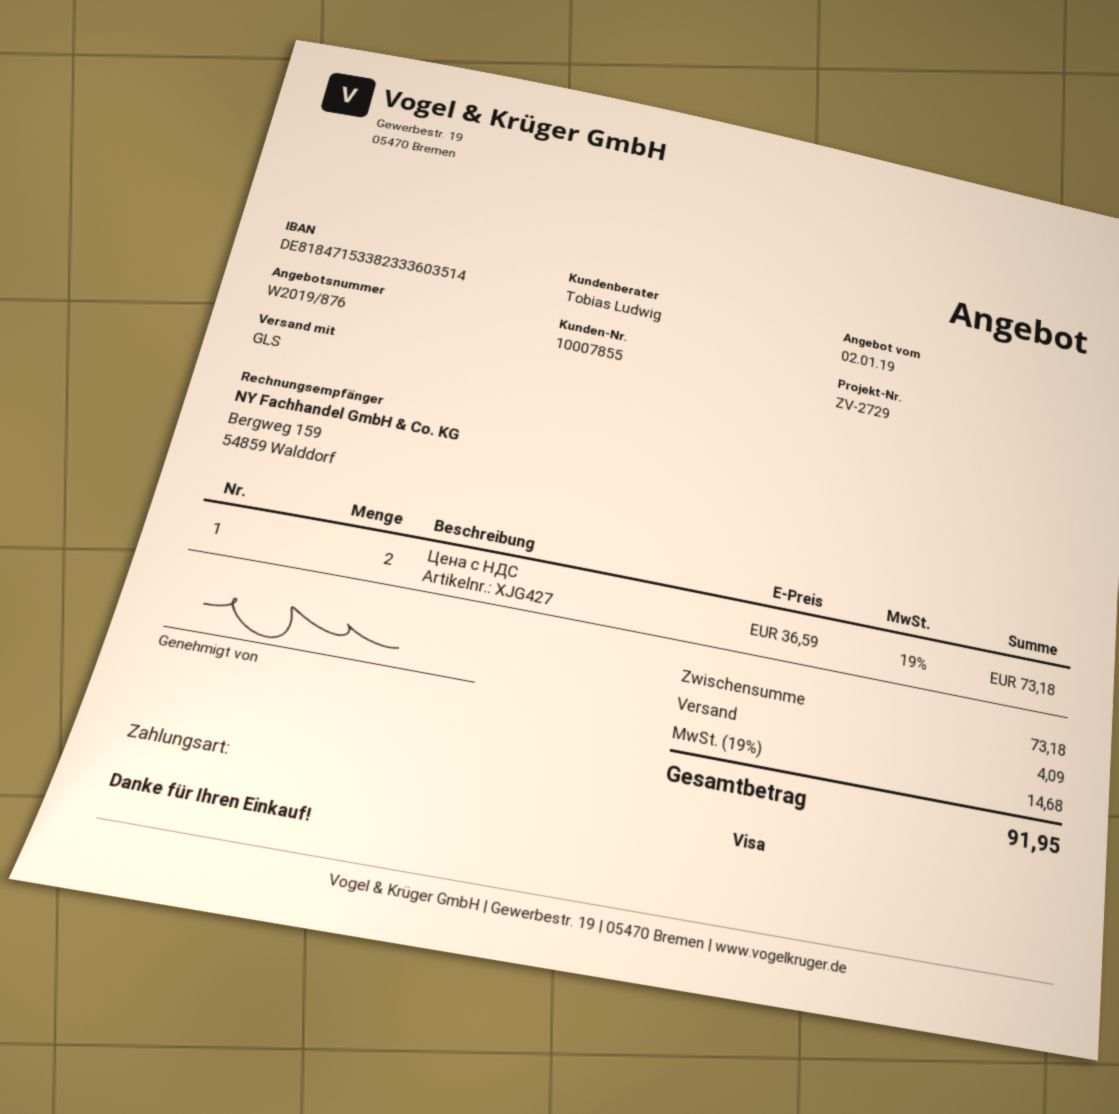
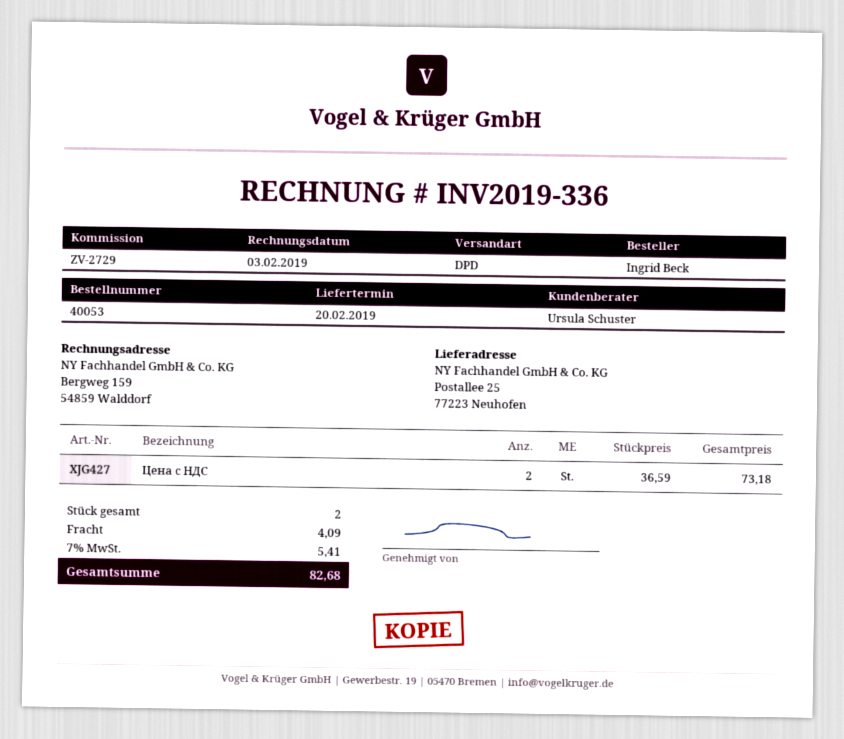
sales rep: Tobias Ludwig -> Ursula Schuster
shipping method: GLS -> DPD
tax: 19% = 14.68 -> 7% = 5.41
total: 91.95 -> 82.68

